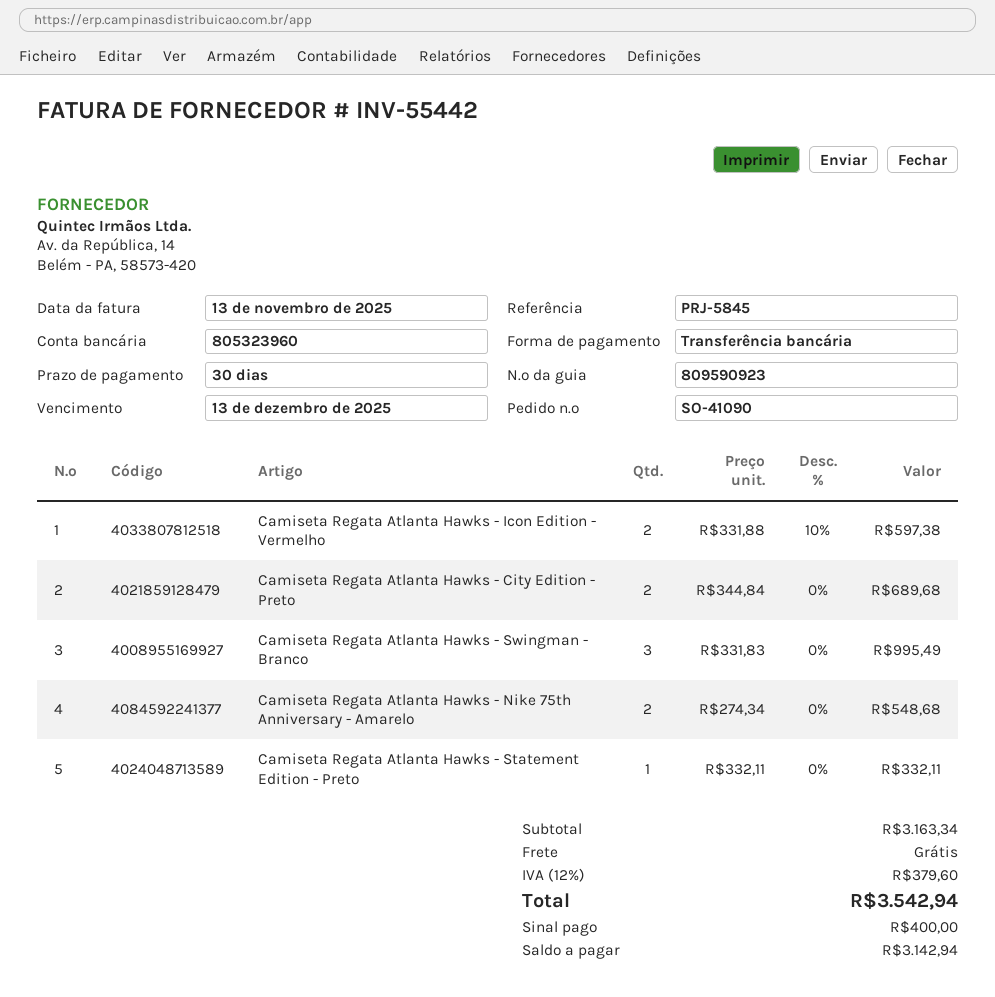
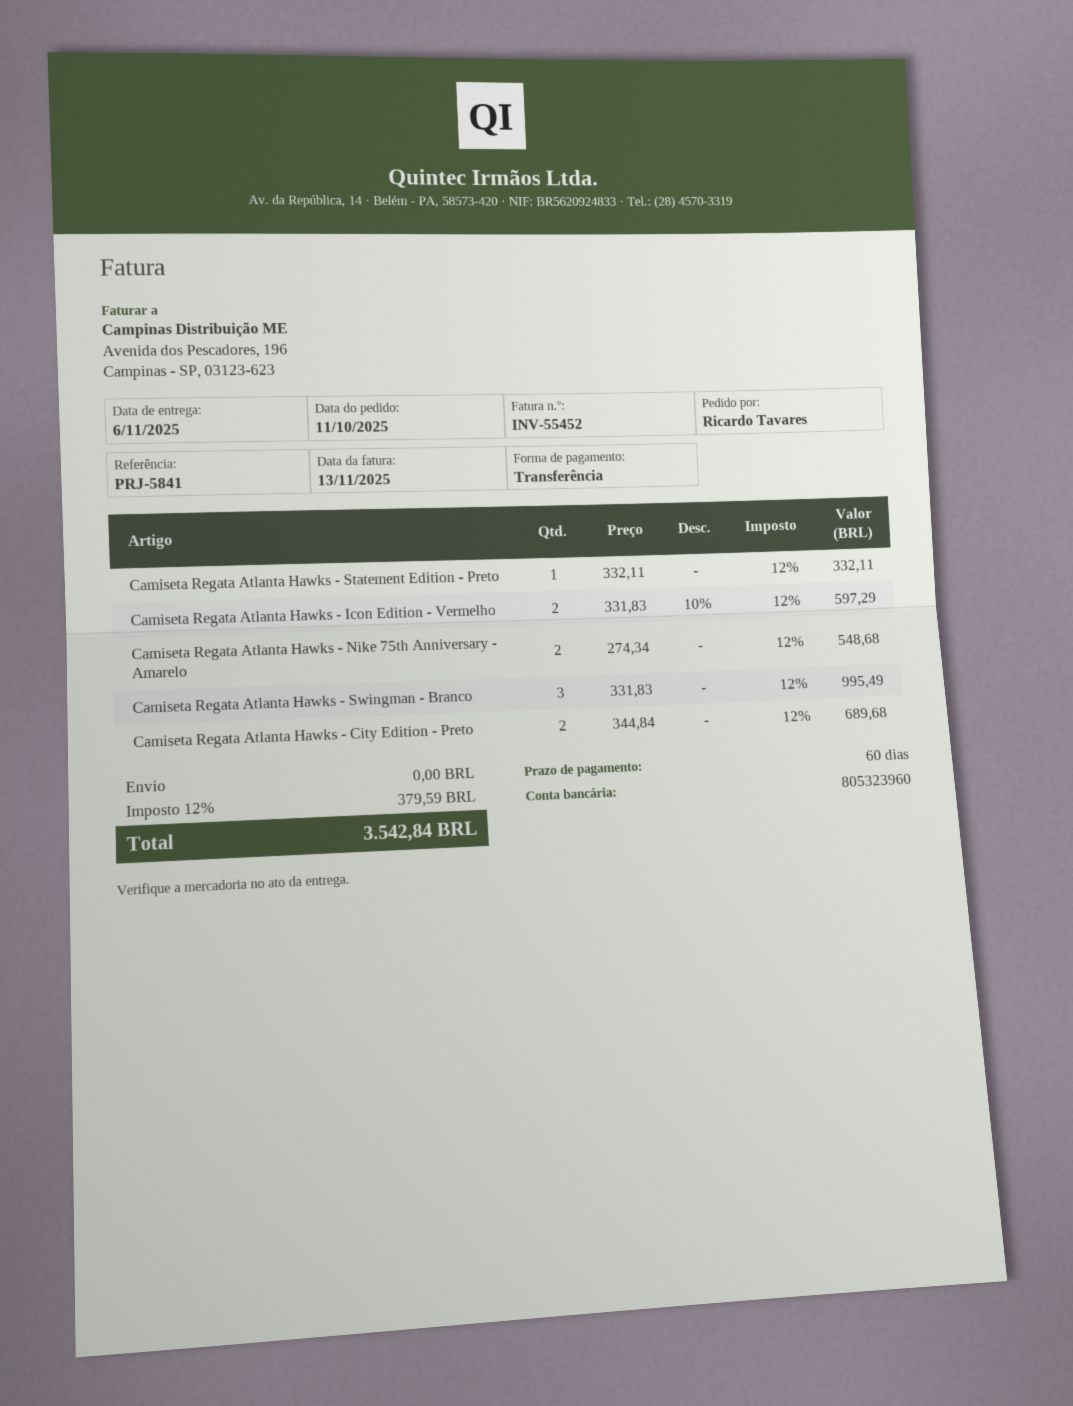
invoice number: INV-55442 -> INV-55452
payment terms: 30 days -> 60 days
reference: PRJ-5845 -> PRJ-5841
Camiseta Regata Atlanta Hawks - Icon Edition - Vermelho: 2 x 331.88 - 10% = 597.38 -> 2 x 331.83 - 10% = 597.29
tax: 12% = 379.60 -> 12% = 379.59
total: 3542.94 -> 3542.84

